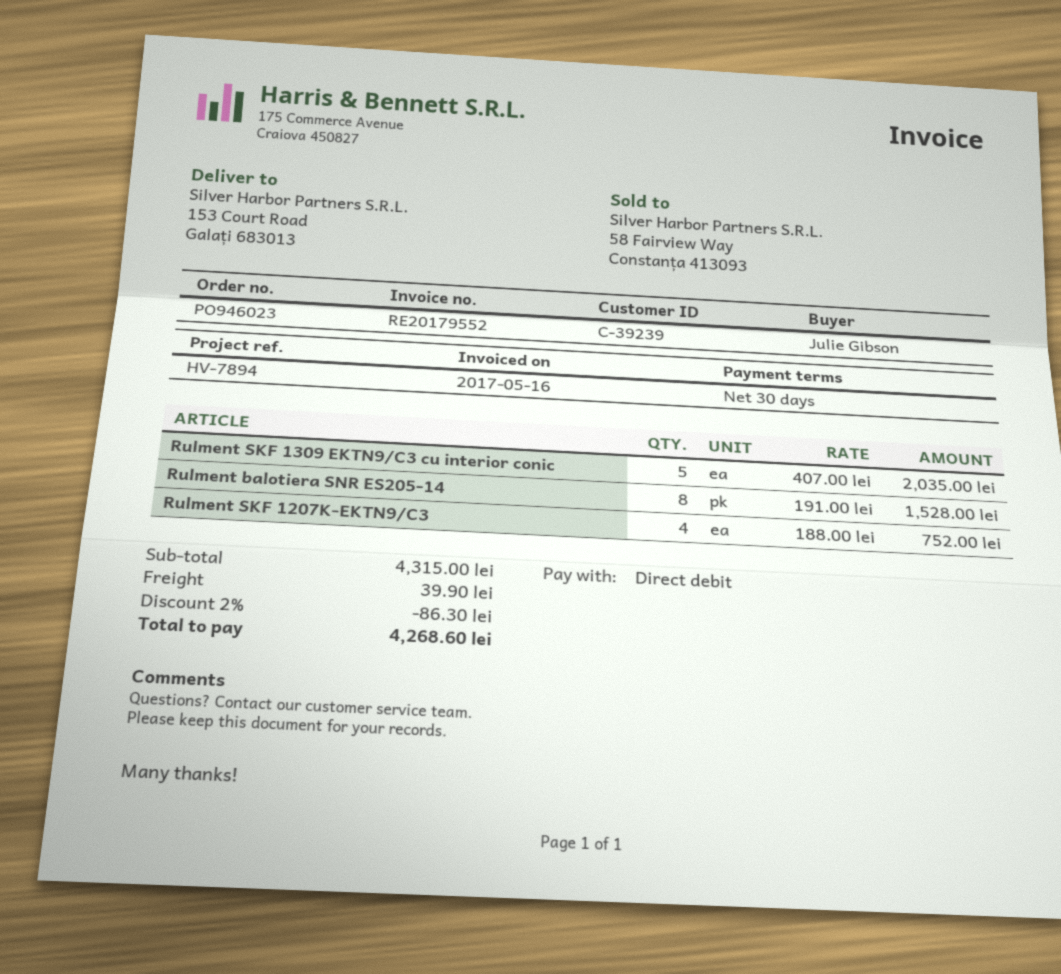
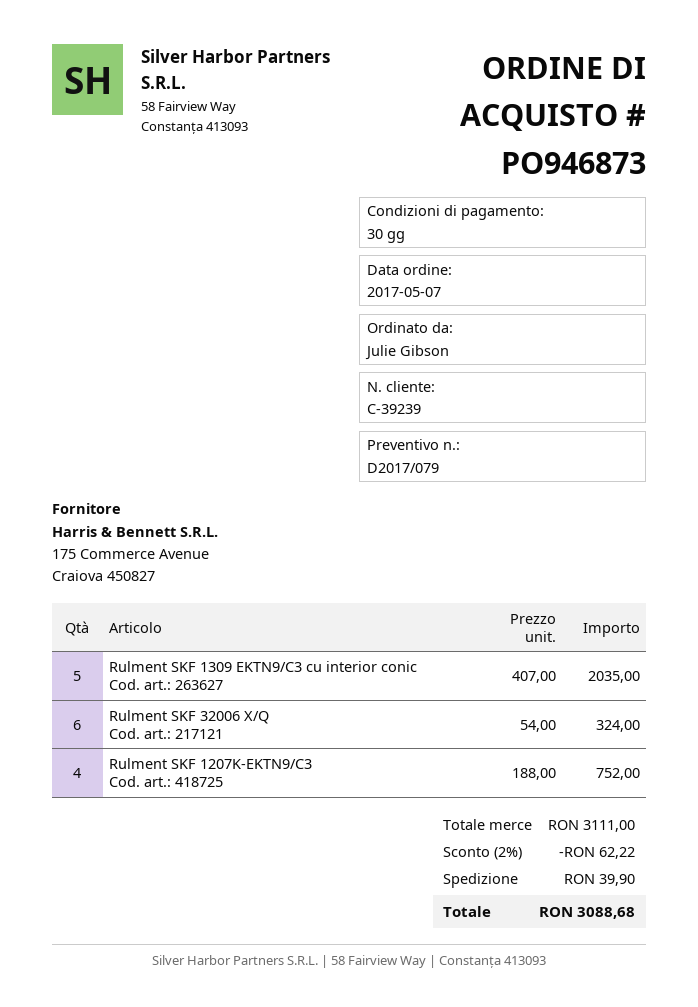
order number: PO946023 -> PO946873
Rulment balotiera SNR ES205-14: 8 x 191.00 = 1528.00 -> none
Rulment SKF 32006 X/Q: none -> 6 x 54.00 = 324.00
subtotal: 4315.00 -> 3111.00
discount: 2% = 86.30 -> 2% = 62.22
total: 4268.60 -> 3088.68

